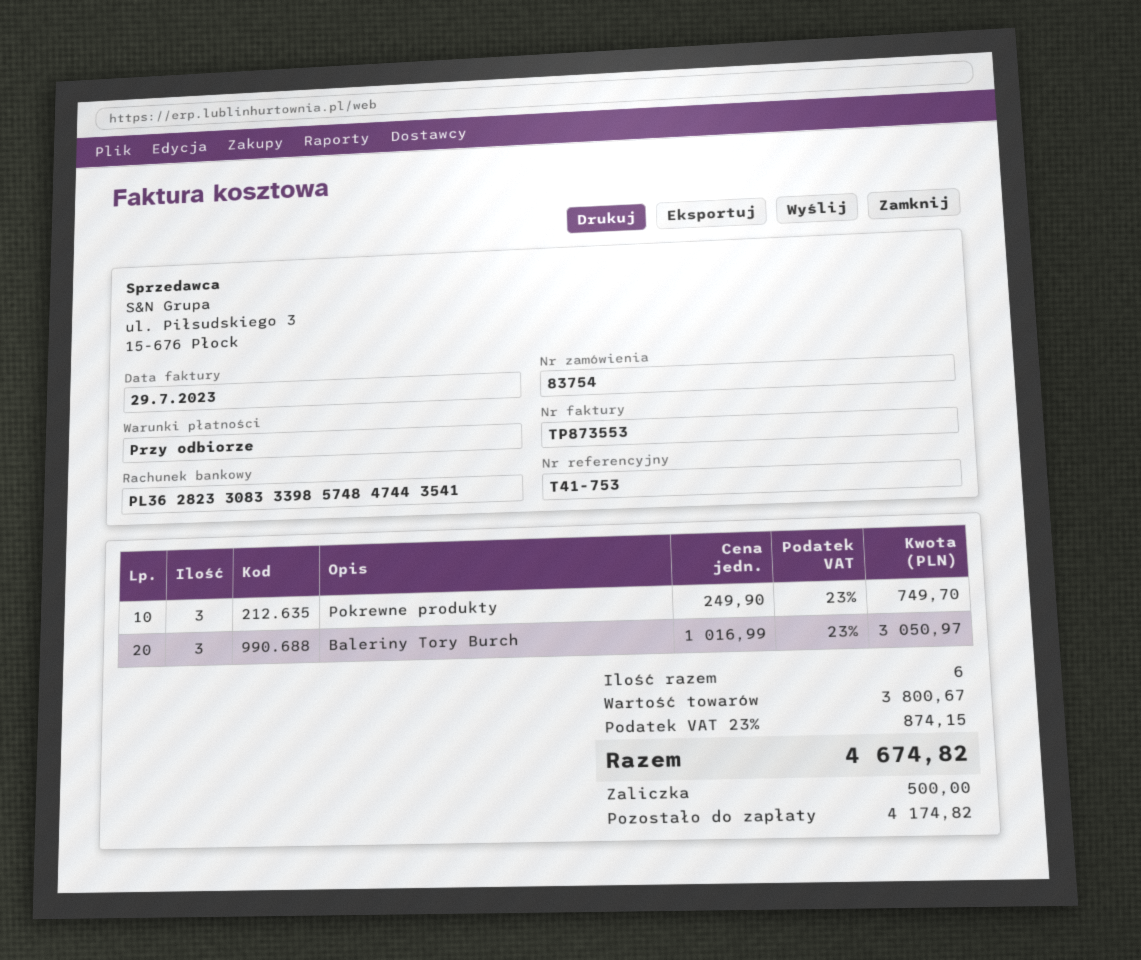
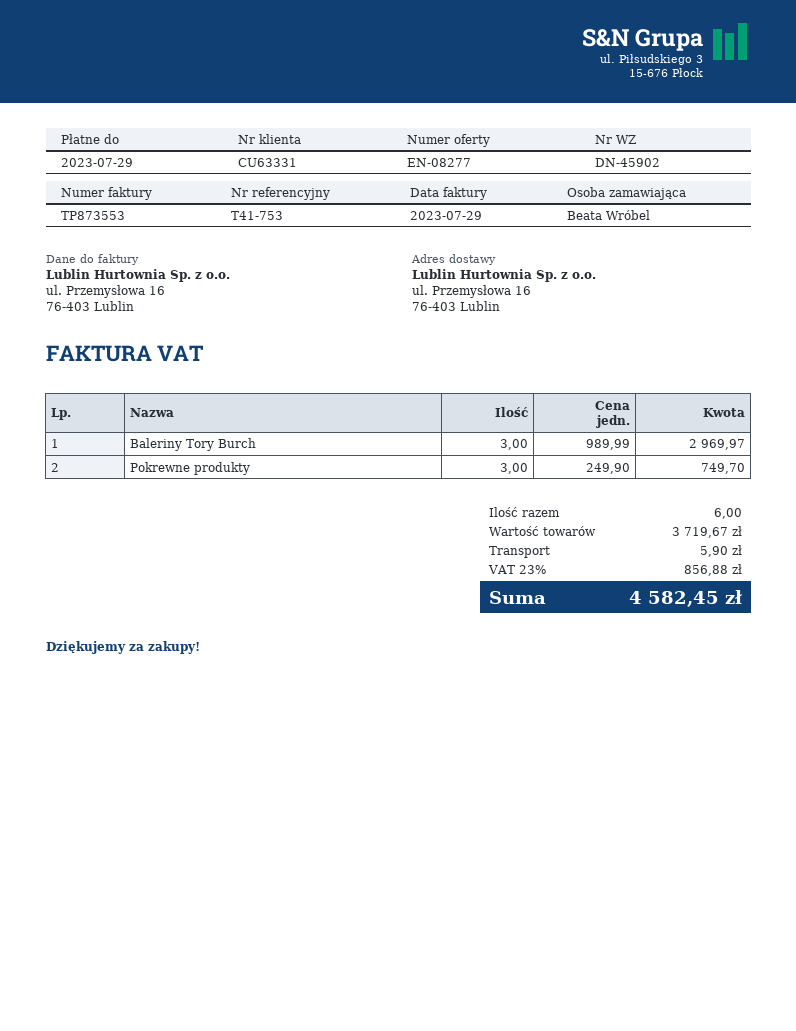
Baleriny Tory Burch: 3 x 1016.99 = 3050.97 -> 3 x 989.99 = 2969.97
subtotal: 3800.67 -> 3719.67
shipping: none -> 5.90
tax: 23% = 874.15 -> 23% = 856.88
total: 4674.82 -> 4582.45

